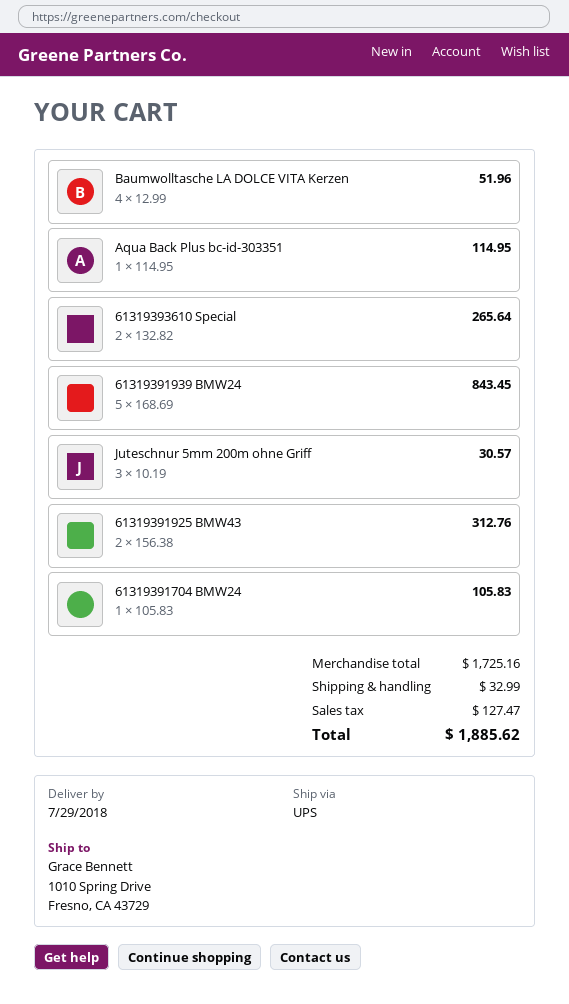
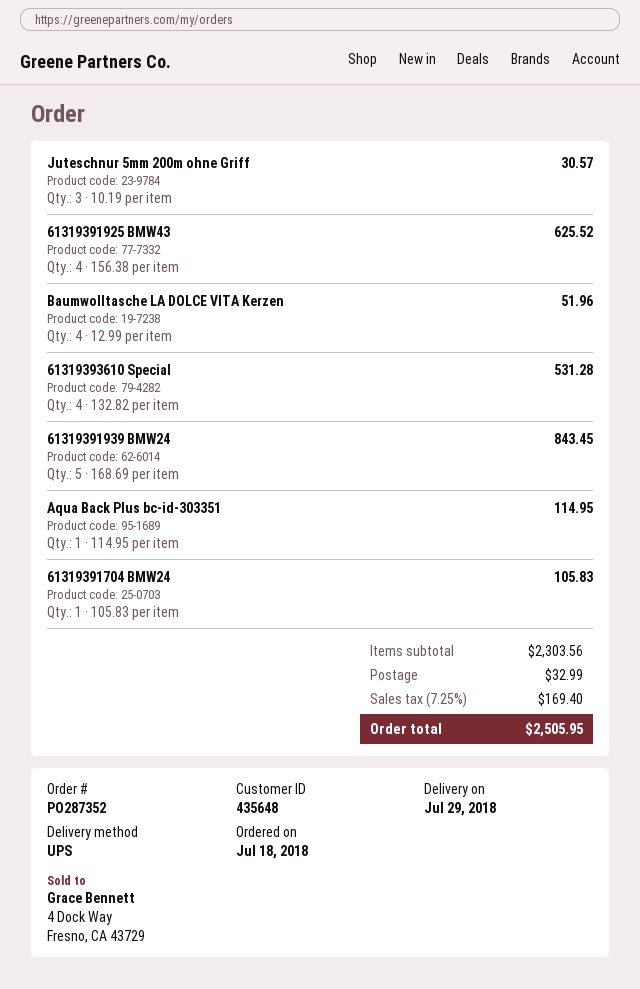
61319393610 Special: 2 x 132.82 = 265.64 -> 4 x 132.82 = 531.28
61319391925 BMW43: 2 x 156.38 = 312.76 -> 4 x 156.38 = 625.52
subtotal: 1725.16 -> 2303.56
tax: 127.47 -> 169.40
total: 1885.62 -> 2505.95

